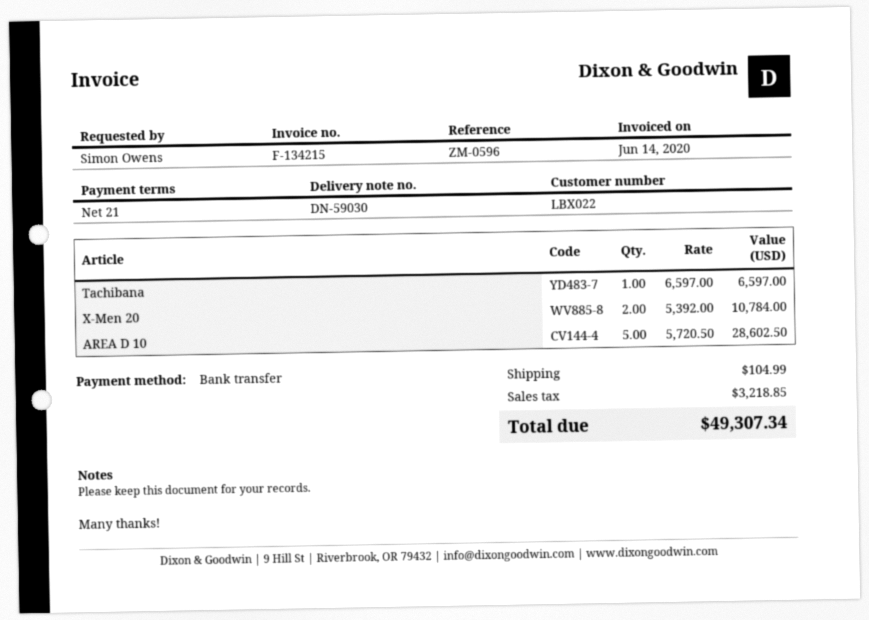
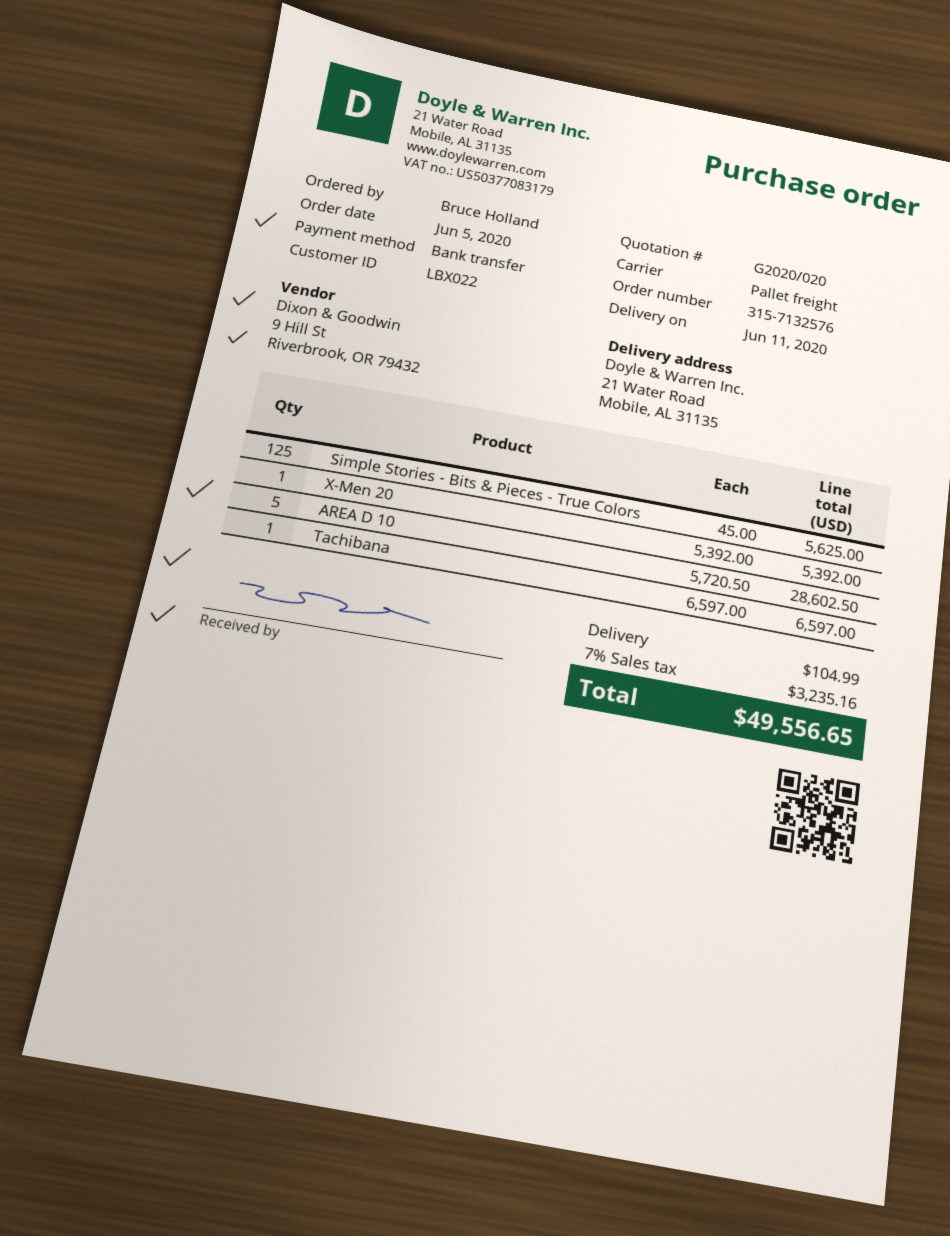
ordered by: Simon Owens -> Bruce Holland
X-Men 20: 2 x 5392.00 = 10784.00 -> 1 x 5392.00 = 5392.00
Simple Stories - Bits & Pieces - True Colors: none -> 125 x 45.00 = 5625.00
tax: 3218.85 -> 3235.16
total: 49307.34 -> 49556.65

